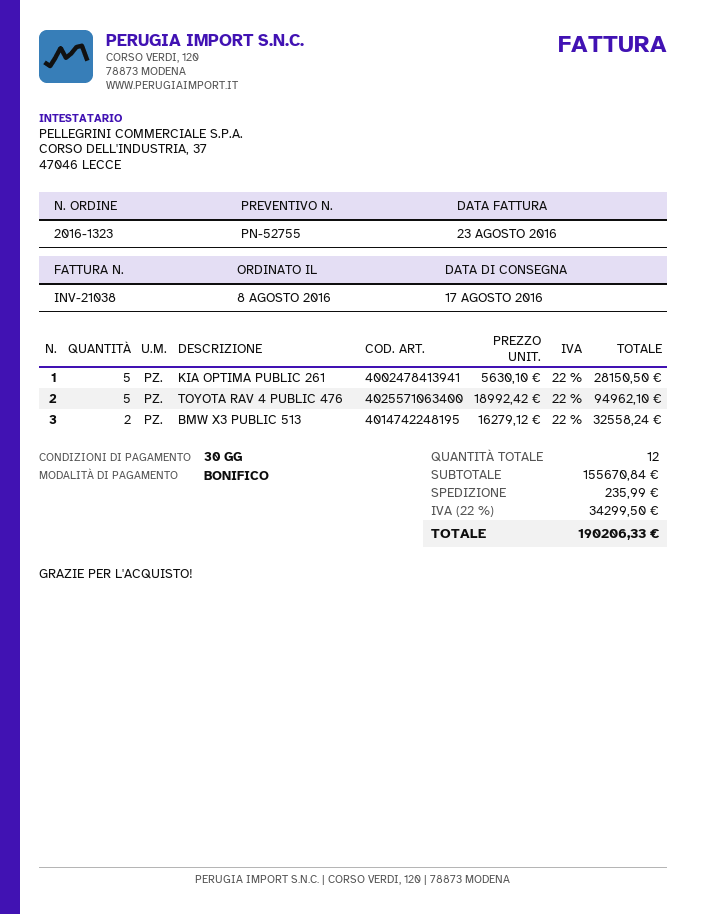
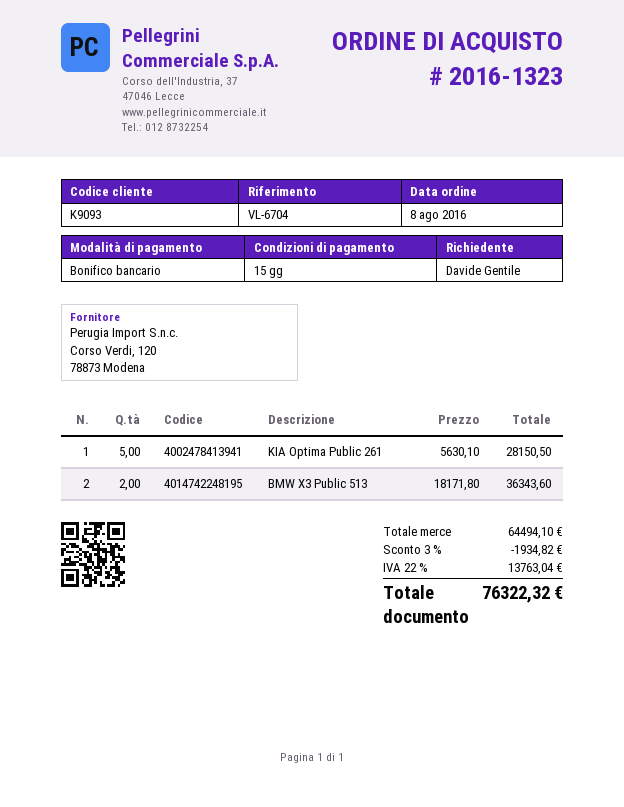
payment terms: 30 days -> 15 days
TOYOTA RAV 4 PUBLIC 476: 5 x 18992.42 = 94962.10 -> none
BMW X3 PUBLIC 513: 2 x 16279.12 = 32558.24 -> 2 x 18171.80 = 36343.60
subtotal: 155670.84 -> 64494.10
discount: none -> 3% = 1934.82
shipping: 235.99 -> none
tax: 22% = 34299.50 -> 22% = 13763.04
total: 190206.33 -> 76322.32

